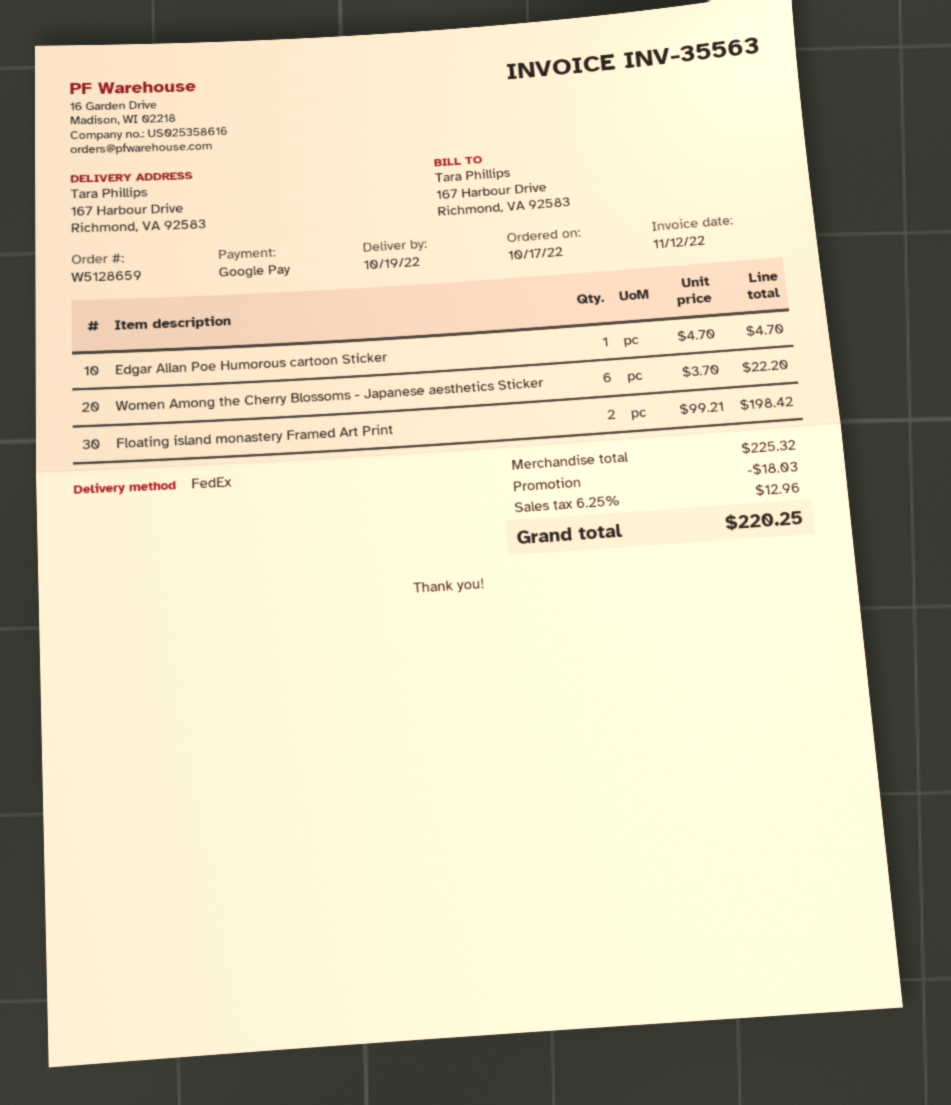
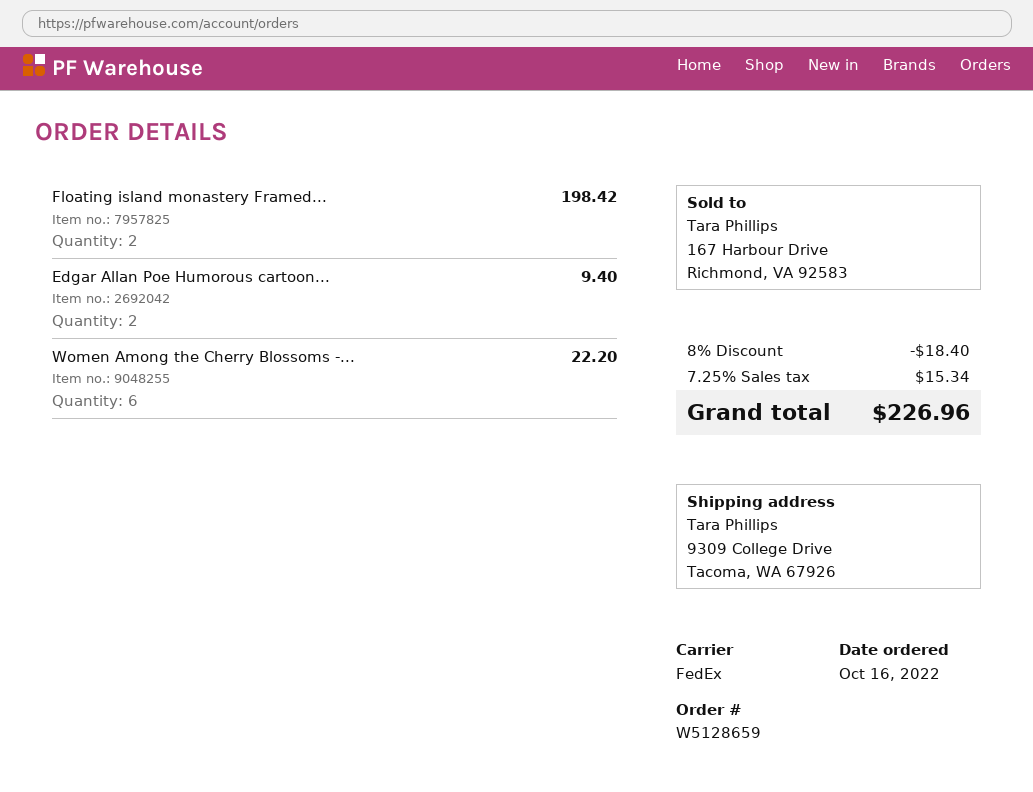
order date: 2022-10-17 -> 2022-10-16
ship to: 167 Harbour Drive, Richmond, VA 92583 -> 9309 College Drive, Tacoma, WA 67926
Edgar Allan Poe Humorous cartoon Sticker: 1 for 4.70 -> 2 for 9.40
discount: 18.03 -> 18.40
tax: 6.25% = 12.96 -> 7.25% = 15.34
total: 220.25 -> 226.96

